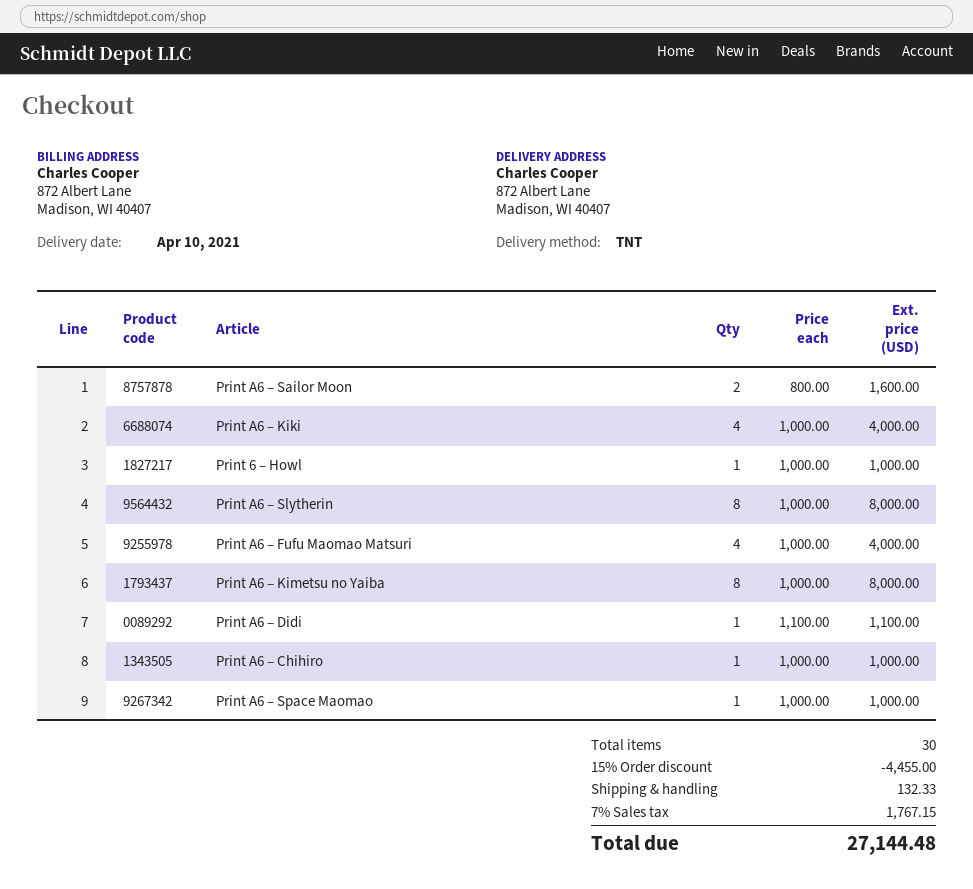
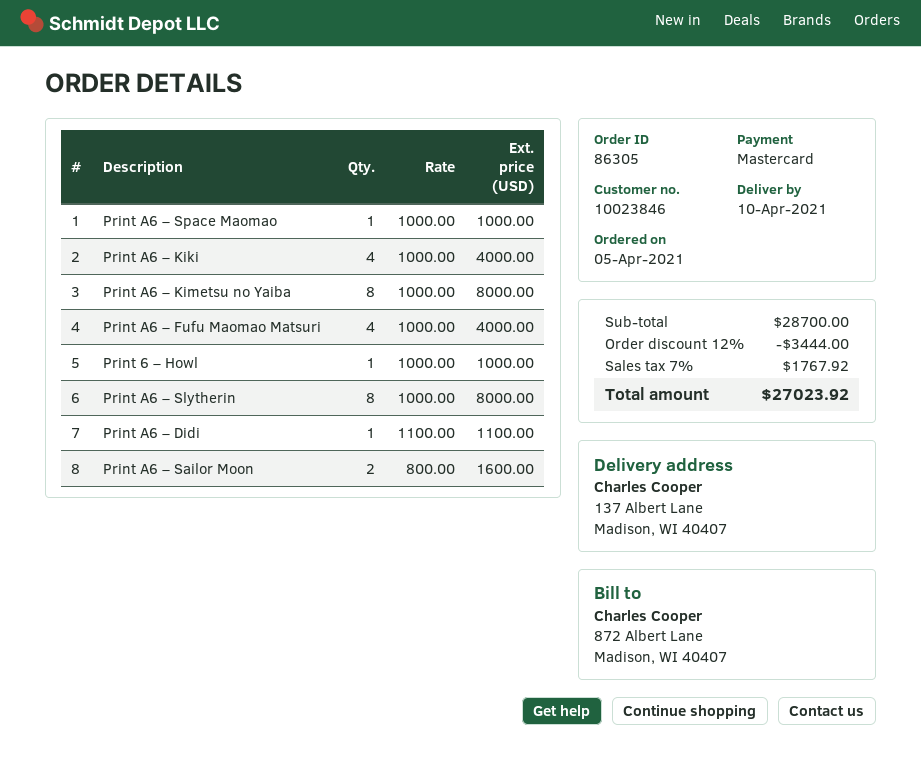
ship to: 872 Albert Lane, Madison, WI 40407 -> 137 Albert Lane, Madison, WI 40407
Print A6 – Chihiro: 1 x 1000.00 = 1000.00 -> none
discount: 15% = 4455.00 -> 12% = 3444.00
shipping: 132.33 -> none
tax: 7% = 1767.15 -> 7% = 1767.92
total: 27144.48 -> 27023.92

